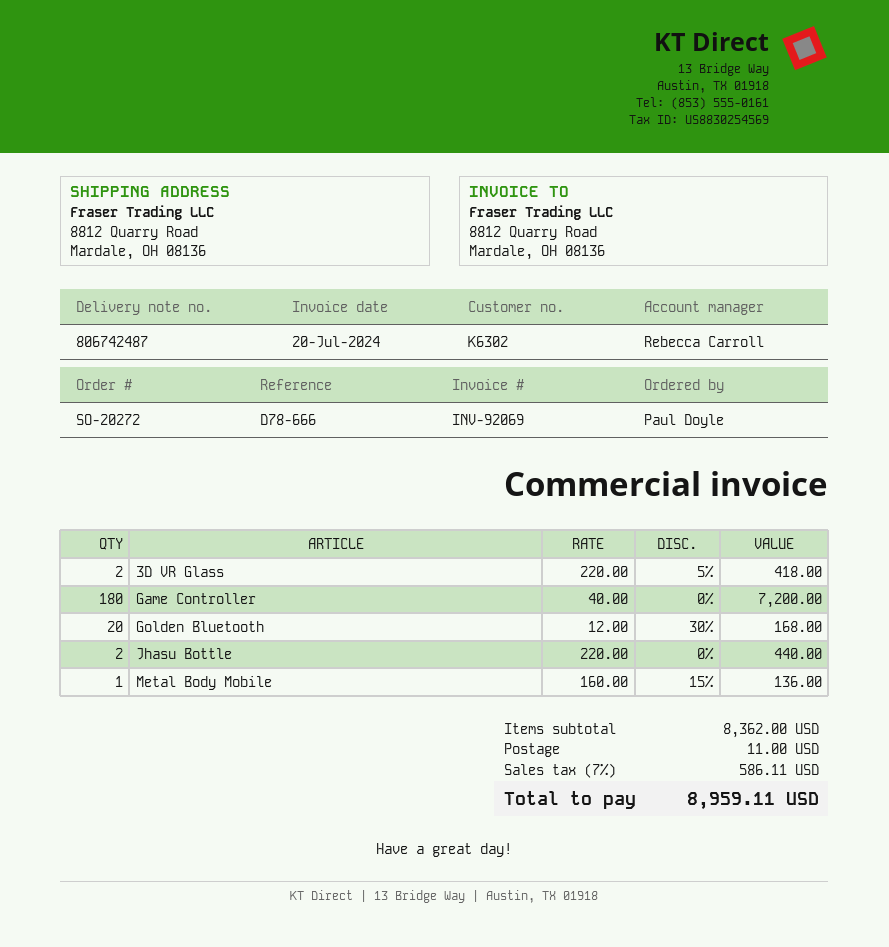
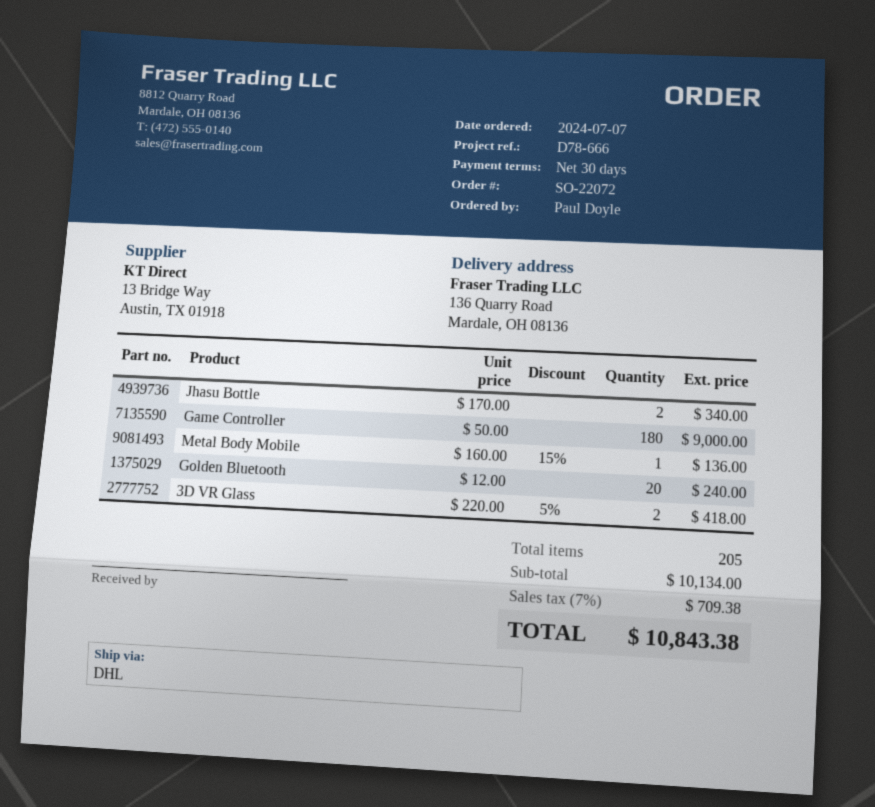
order number: SO-20272 -> SO-22072
ship to: 8812 Quarry Road, Mardale, OH 08136 -> 136 Quarry Road, Mardale, OH 08136
Game Controller: 180 x 40.00 = 7200.00 -> 180 x 50.00 = 9000.00
Golden Bluetooth: 20 x 12.00 - 30% = 168.00 -> 20 x 12.00 = 240.00
Jhasu Bottle: 2 x 220.00 = 440.00 -> 2 x 170.00 = 340.00
subtotal: 8362.00 -> 10134.00
shipping: 11.00 -> none
tax: 7% = 586.11 -> 7% = 709.38
total: 8959.11 -> 10843.38

